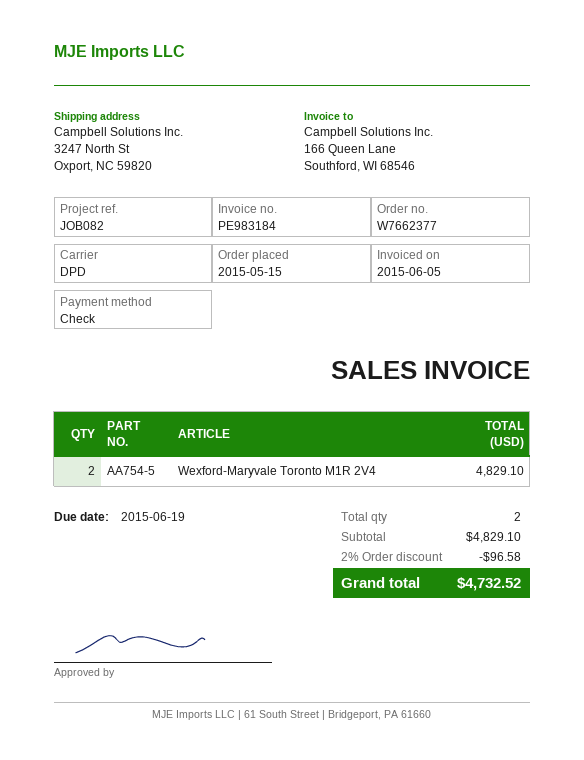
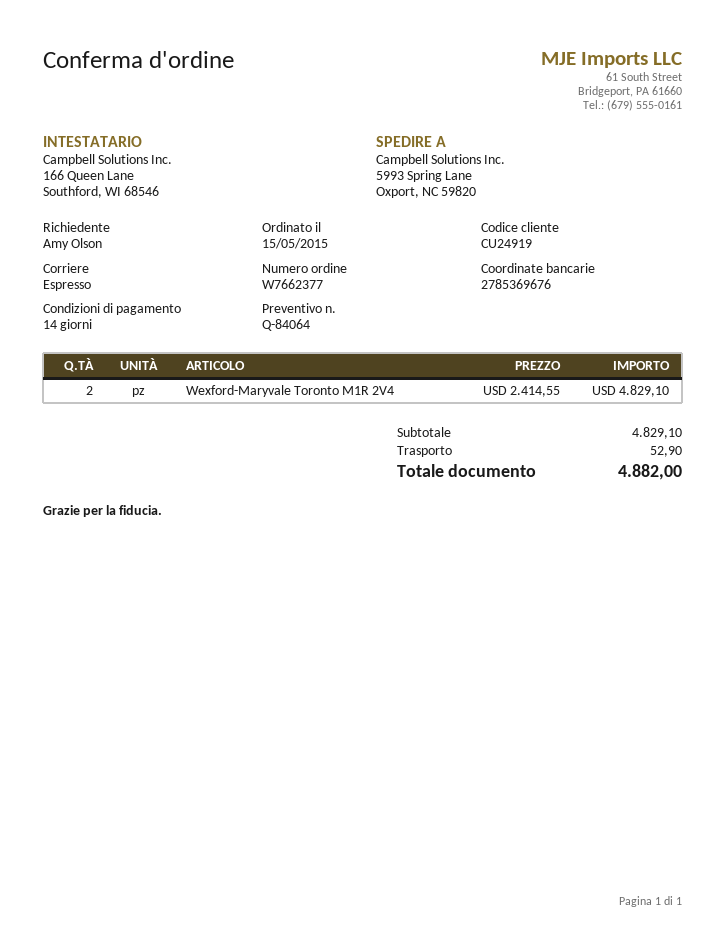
shipping method: DPD -> express
ship to: 3247 North St, Oxport, NC 59820 -> 5993 Spring Lane, Oxport, NC 59820
discount: 2% = 96.58 -> none
shipping: none -> 52.90
total: 4732.52 -> 4882.00

